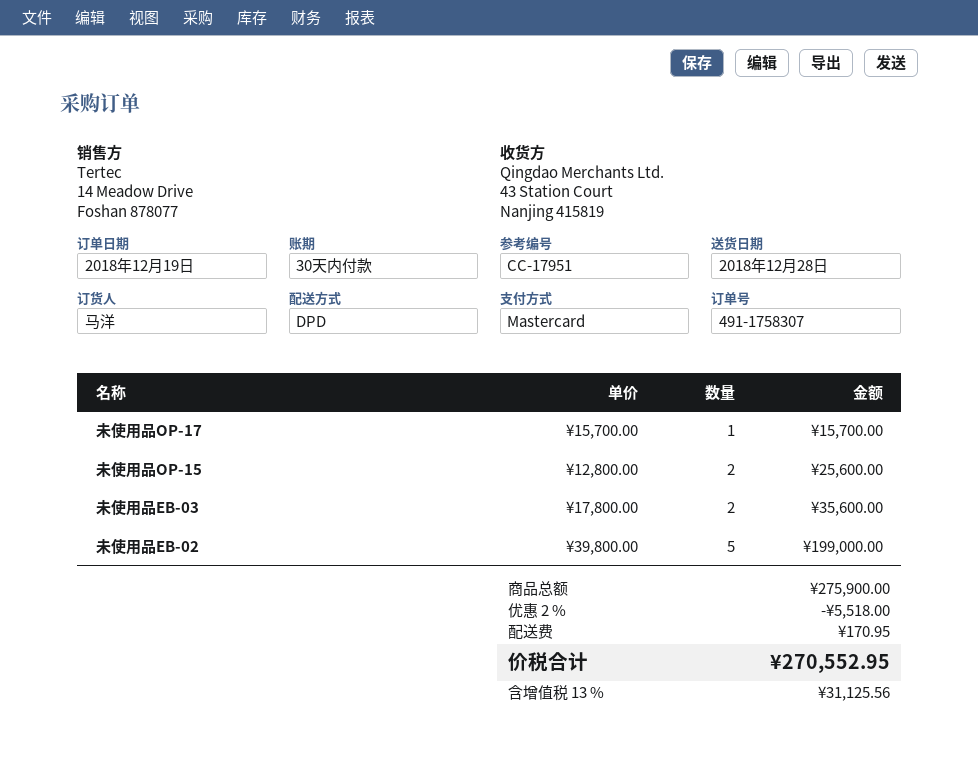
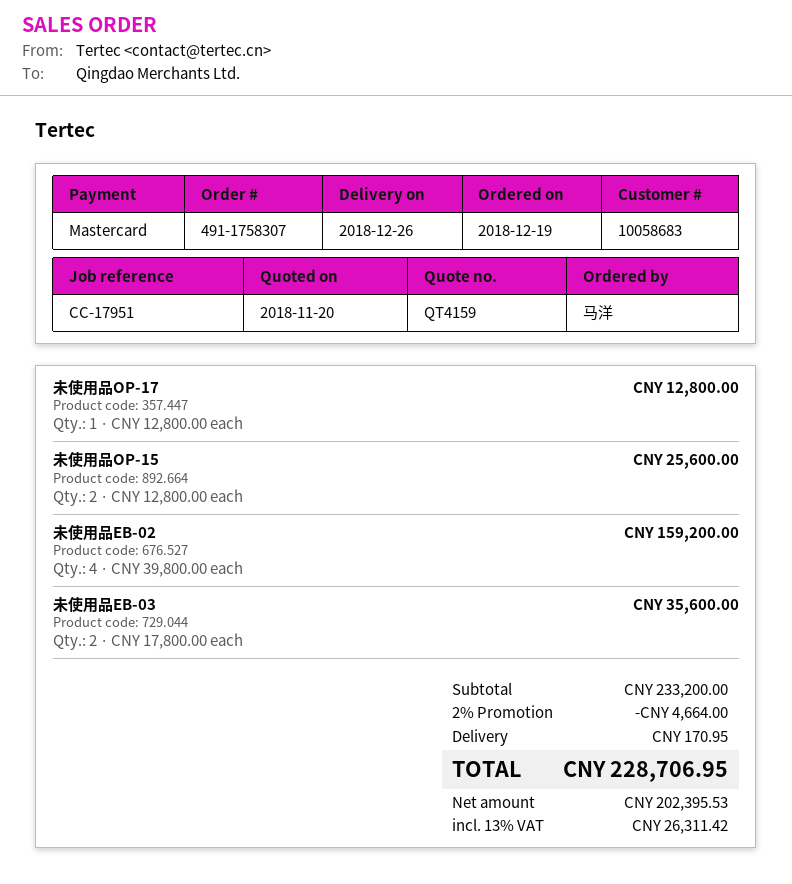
delivery date: 2018-12-28 -> 2018-12-26
未使用品OP-17: 1 x 15700.00 = 15700.00 -> 1 x 12800.00 = 12800.00
未使用品EB-02: 5 x 39800.00 = 199000.00 -> 4 x 39800.00 = 159200.00
subtotal: 275900.00 -> 233200.00
discount: 2% = 5518.00 -> 2% = 4664.00
tax: 13% = 31125.56 -> 13% = 26311.42
total: 270552.95 -> 228706.95

